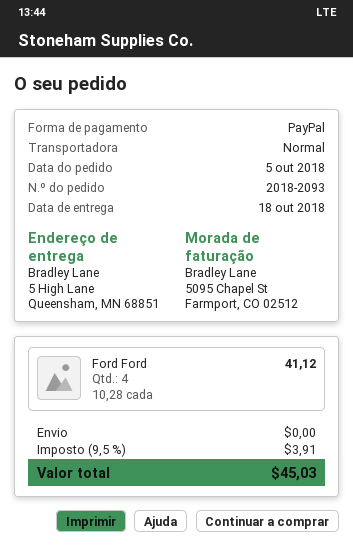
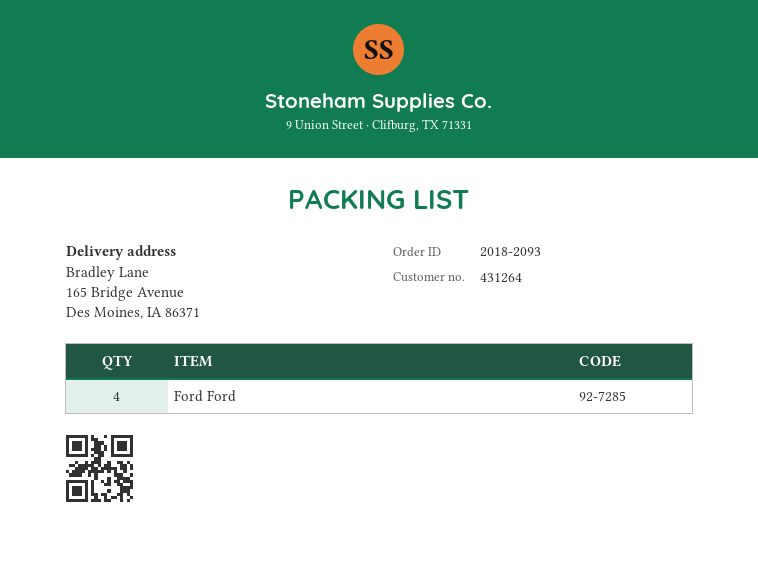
ship to: 5 High Lane, Queensham, MN 68851 -> 165 Bridge Avenue, Des Moines, IA 86371

